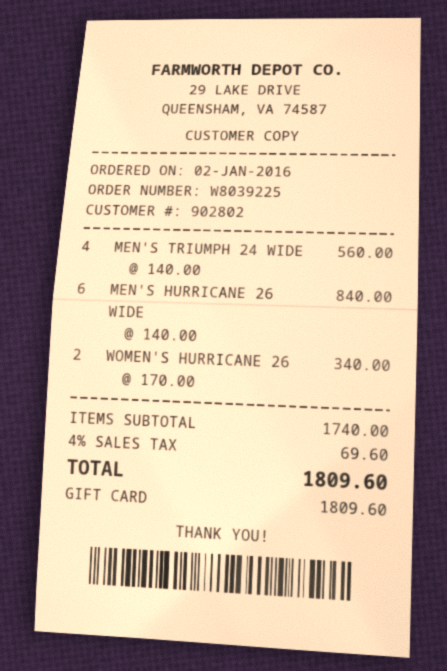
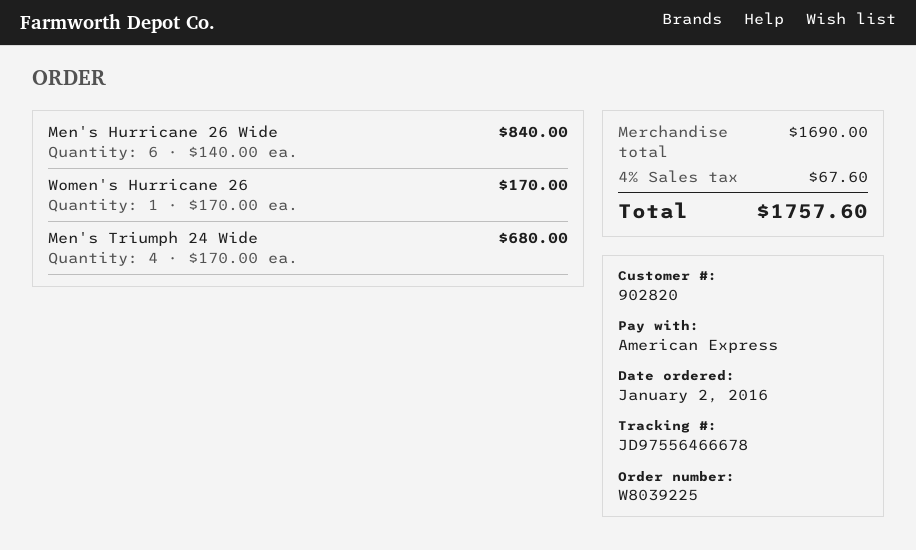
customer number: 902802 -> 902820
payment method: gift card -> American Express
MEN'S TRIUMPH 24 WIDE: 4 x 140.00 = 560.00 -> 4 x 170.00 = 680.00
WOMEN'S HURRICANE 26: 2 x 170.00 = 340.00 -> 1 x 170.00 = 170.00
subtotal: 1740.00 -> 1690.00
tax: 4% = 69.60 -> 4% = 67.60
total: 1809.60 -> 1757.60

